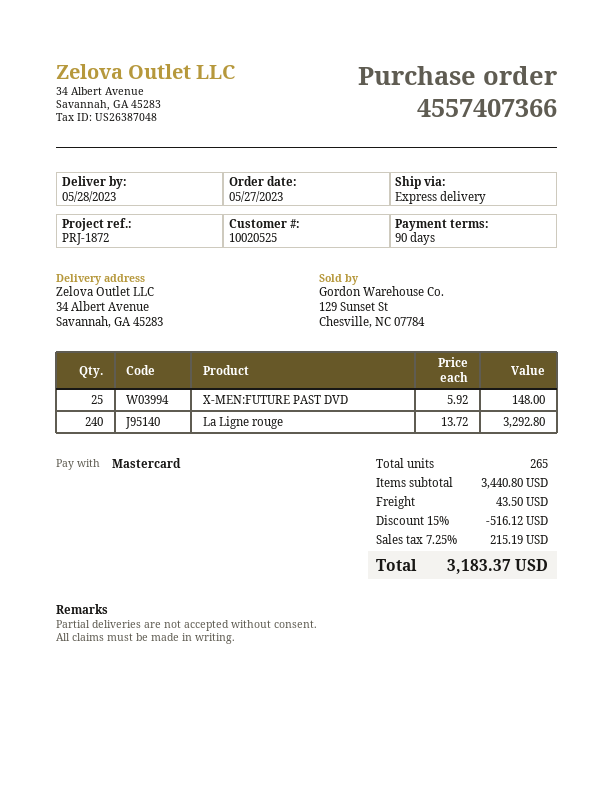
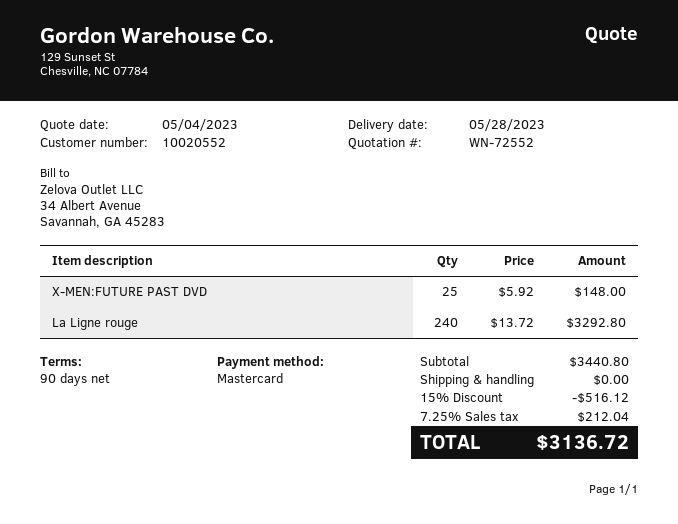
customer number: 10020525 -> 10020552
shipping: 43.50 -> 0.00
tax: 7.25% = 215.19 -> 7.25% = 212.04
total: 3183.37 -> 3136.72

